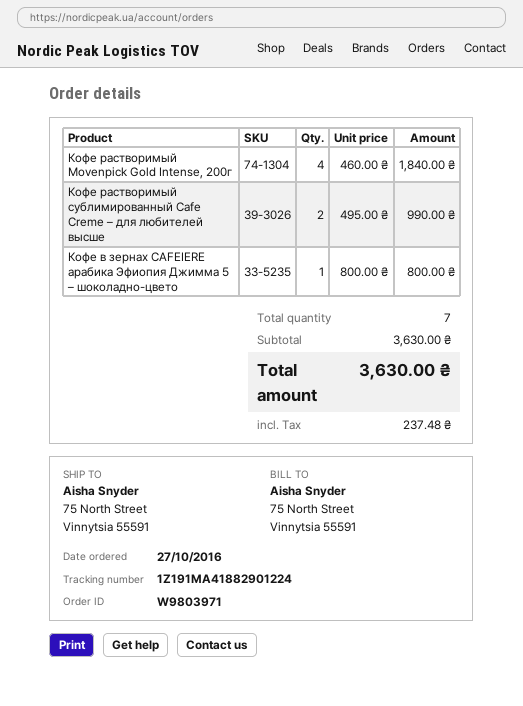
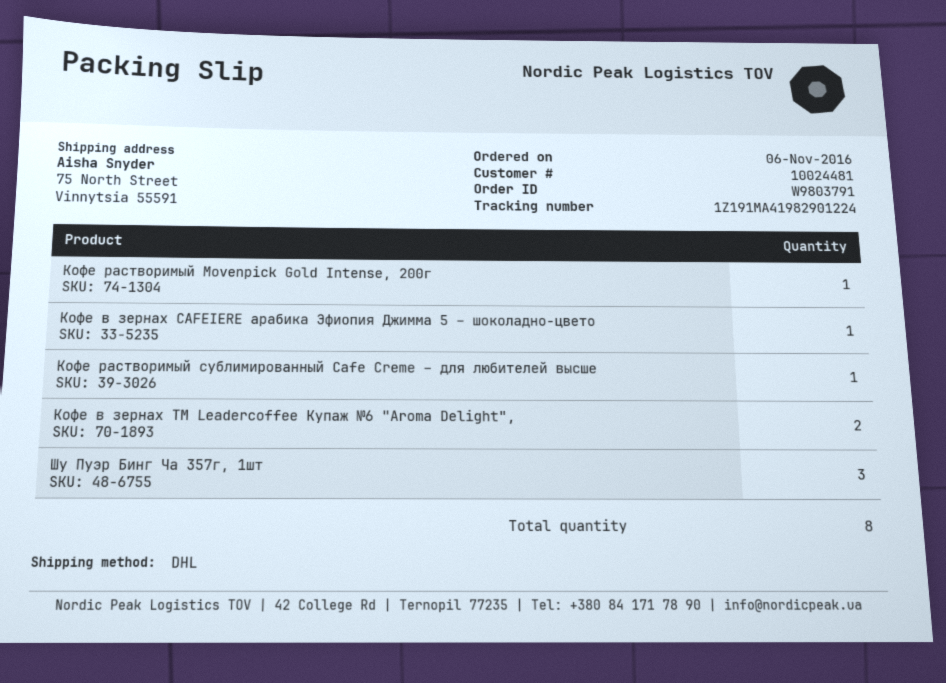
order number: W9803971 -> W9803791
order date: 2016-10-27 -> 2016-11-06
tracking number: 1Z191MA41882901224 -> 1Z191MA41982901224
Кофе растворимый Movenpick Gold Intense, 200г: 4 -> 1
Кофе растворимый сублимированный Cafe Creme – для любителей высше: 2 -> 1
Кофе в зернах TM Leadercoffee Купаж №6 "Aroma Delight",: none -> 2
Шу Пуэр Бинг Ча 357г, 1шт: none -> 3
total quantity: 7 -> 8

